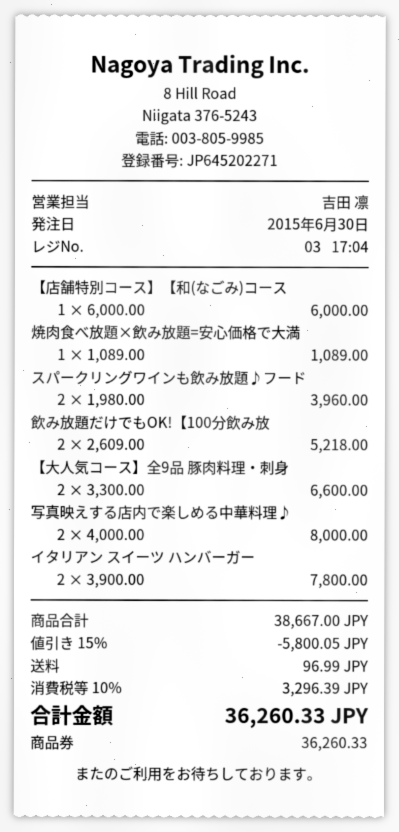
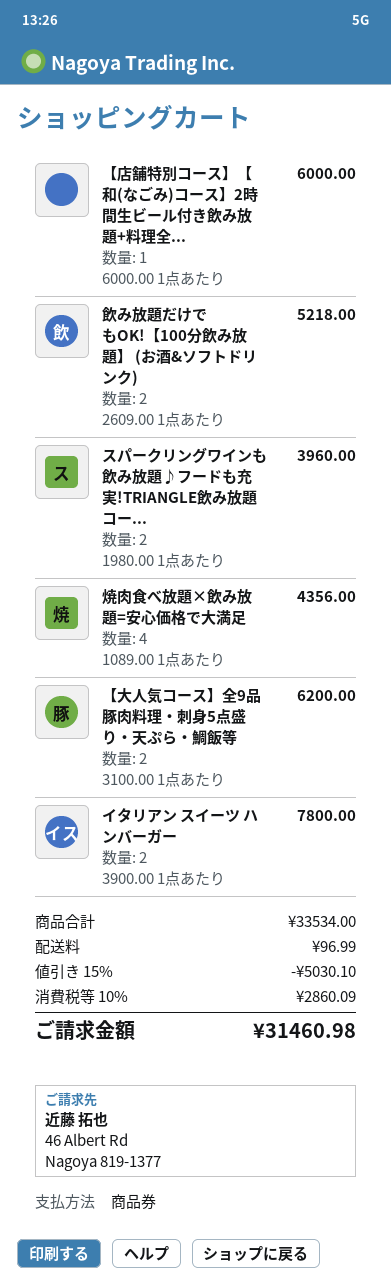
焼肉食べ放題×飲み放題=安心価格で大満: 1 x 1089.00 = 1089.00 -> 4 x 1089.00 = 4356.00
【大人気コース】全9品 豚肉料理・刺身: 2 x 3300.00 = 6600.00 -> 2 x 3100.00 = 6200.00
写真映えする店内で楽しめる中華料理♪: 2 x 4000.00 = 8000.00 -> none
subtotal: 38667.00 -> 33534.00
discount: 15% = 5800.05 -> 15% = 5030.10
tax: 10% = 3296.39 -> 10% = 2860.09
total: 36260.33 -> 31460.98

